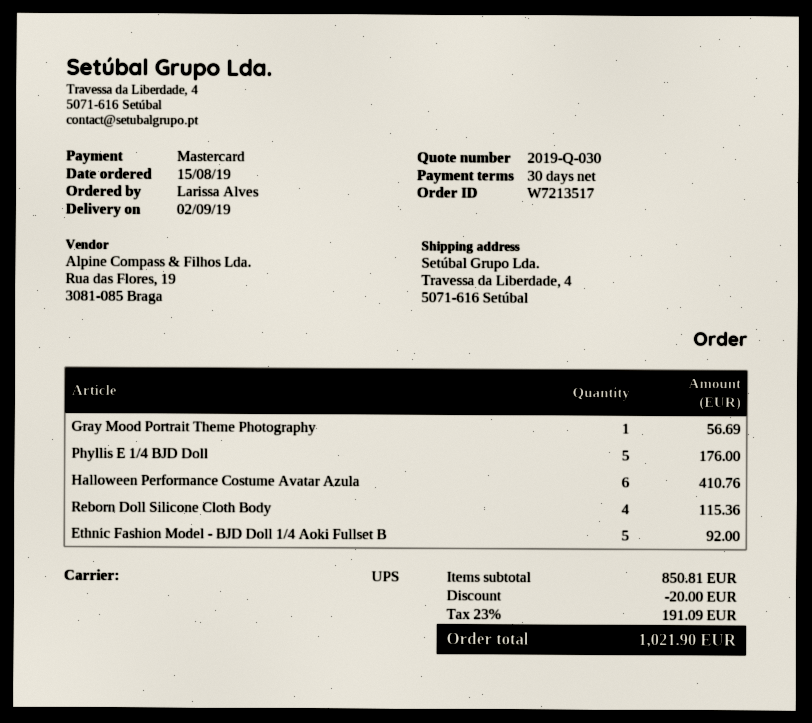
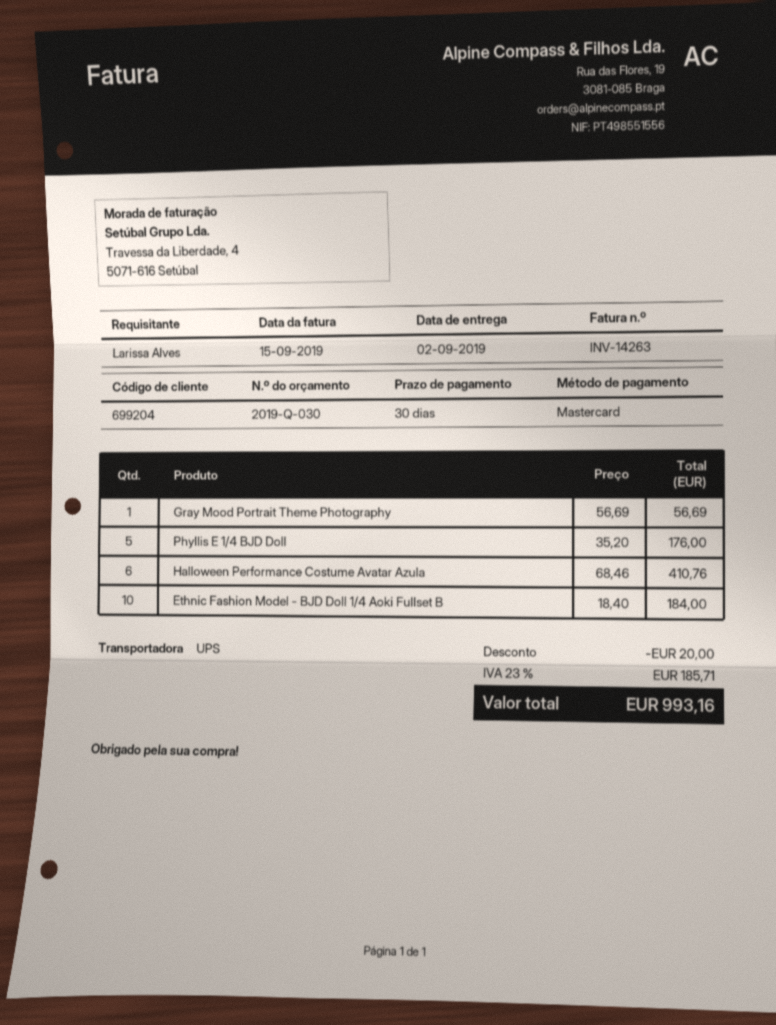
Reborn Doll Silicone Cloth Body: 4 for 115.36 -> none
Ethnic Fashion Model - BJD Doll 1/4 Aoki Fullset B: 5 for 92.00 -> 10 for 184.00
tax: 23% = 191.09 -> 23% = 185.71
total: 1021.90 -> 993.16

